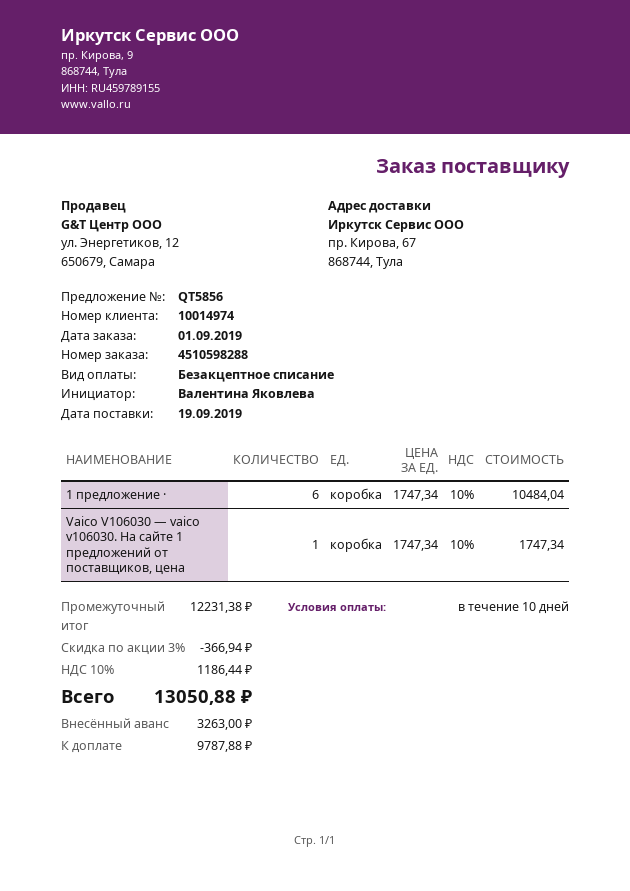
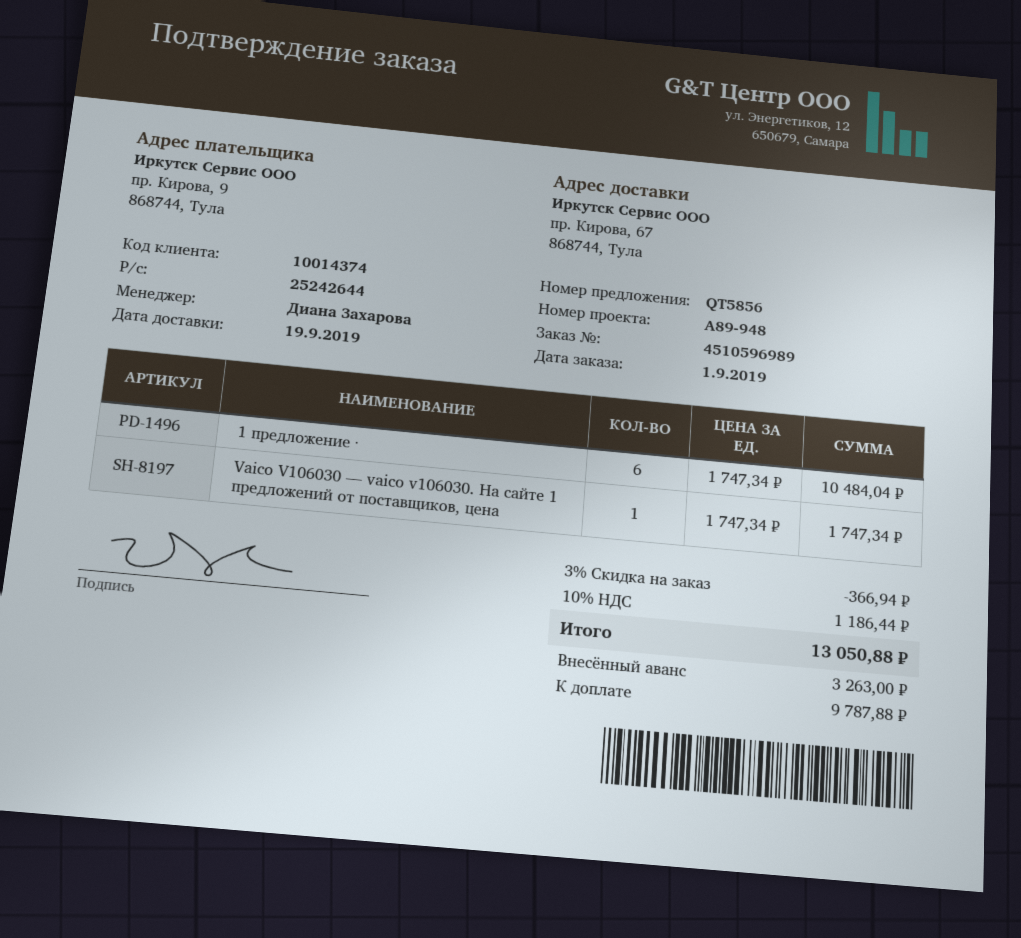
order number: 4510598288 -> 4510596989
customer number: 10014974 -> 10014374

